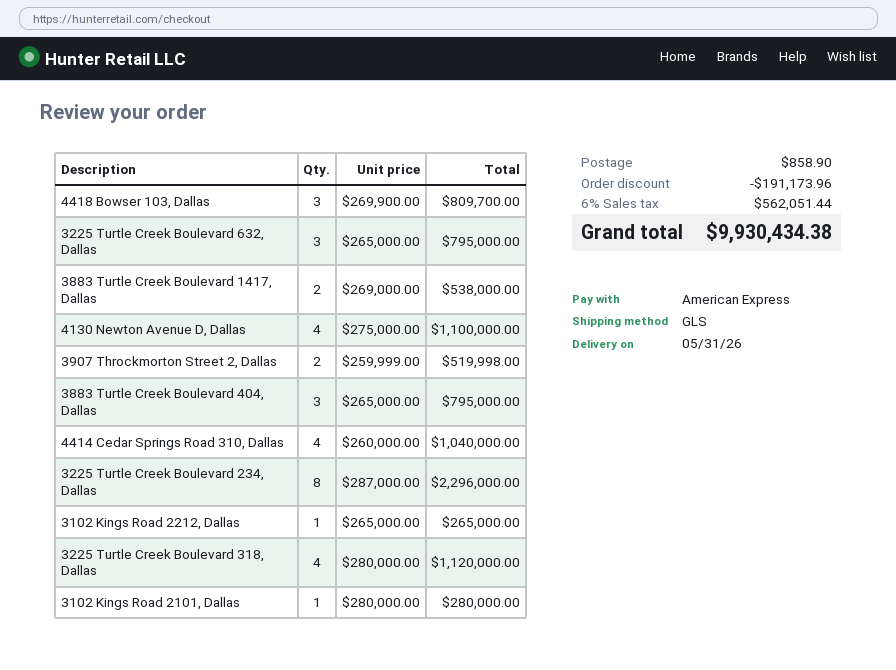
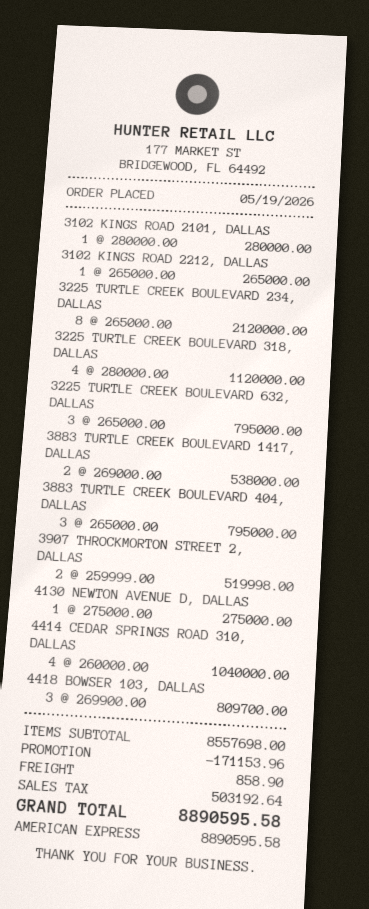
4130 Newton Avenue D, Dallas: 4 x 275000.00 = 1100000.00 -> 1 x 275000.00 = 275000.00
3225 Turtle Creek Boulevard 234, Dallas: 8 x 287000.00 = 2296000.00 -> 8 x 265000.00 = 2120000.00
discount: 191173.96 -> 171153.96
tax: 562051.44 -> 503192.64
total: 9930434.38 -> 8890595.58

